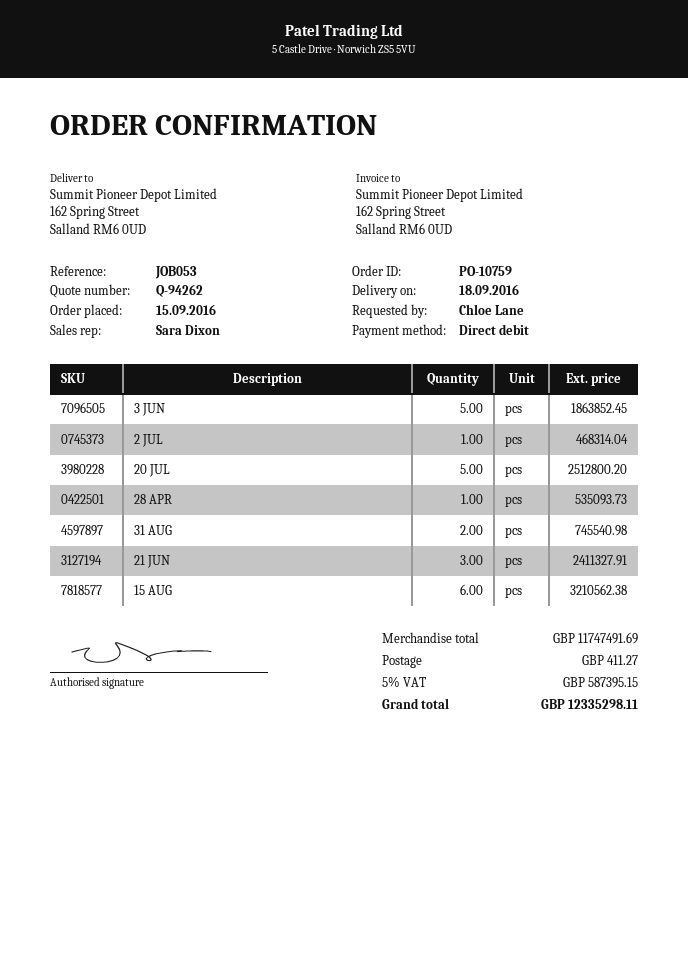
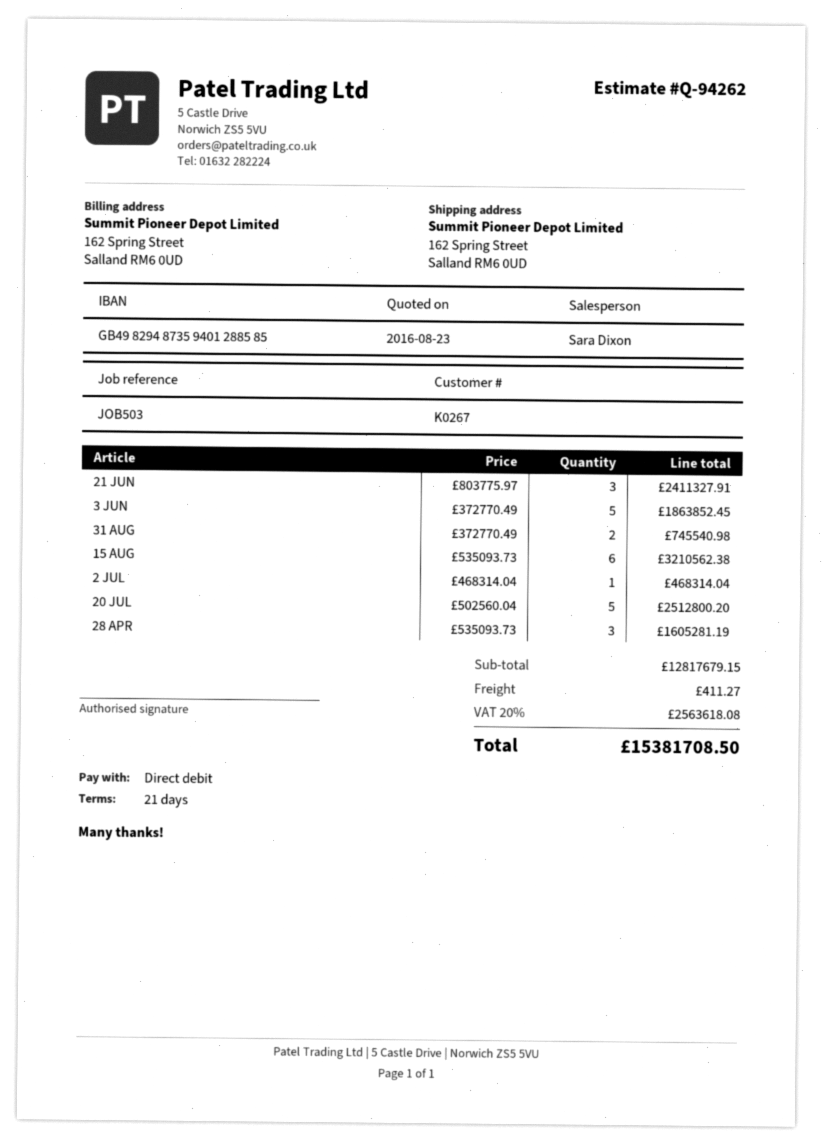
reference: JOB053 -> JOB503
28 APR: 1 for 535093.73 -> 3 for 1605281.19
subtotal: 11747491.69 -> 12817679.15
tax: 5% = 587395.15 -> 20% = 2563618.08
total: 12335298.11 -> 15381708.50

